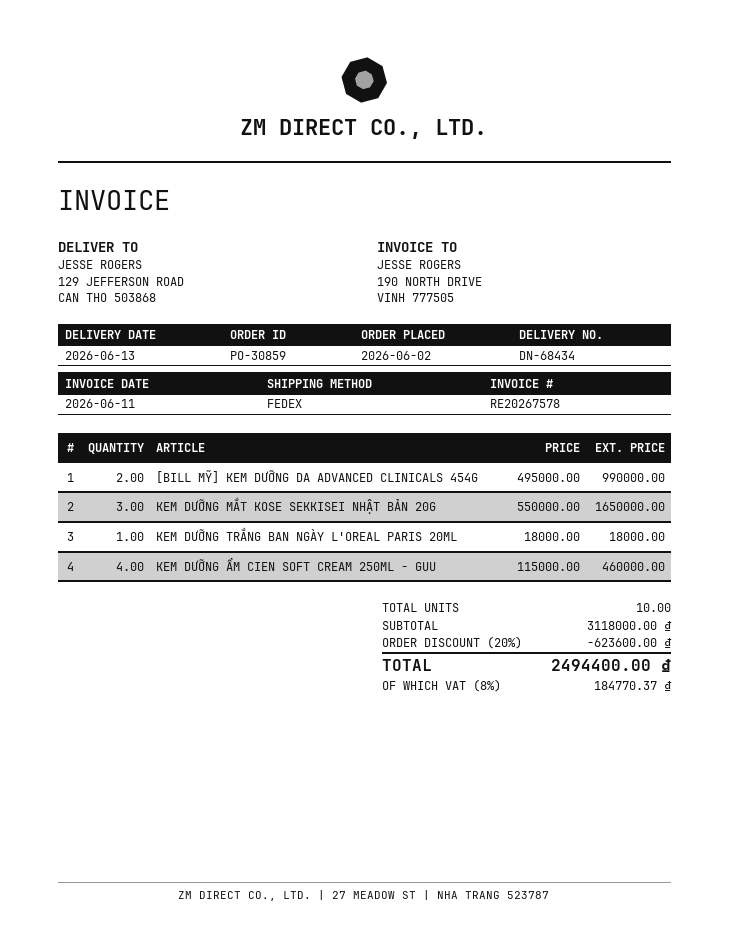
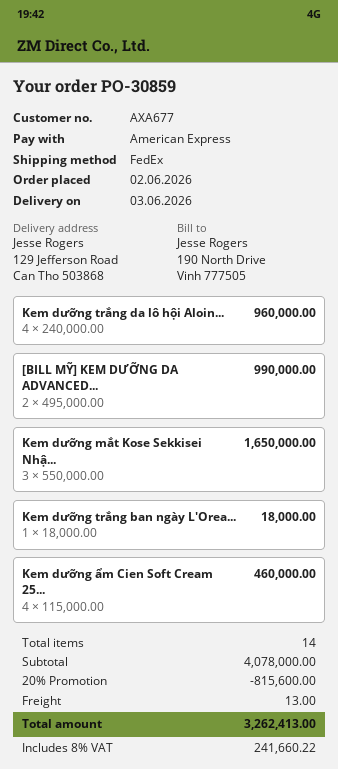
delivery date: 2026-06-13 -> 2026-06-03
Kem dưỡng trắng da lô hội Aloin...: none -> 4 x 240000.00 = 960000.00
total quantity: 10 -> 14
subtotal: 3118000.00 -> 4078000.00
discount: 20% = 623600.00 -> 20% = 815600.00
shipping: none -> 13.00
tax: 8% = 184770.37 -> 8% = 241660.22
total: 2494400.00 -> 3262413.00

